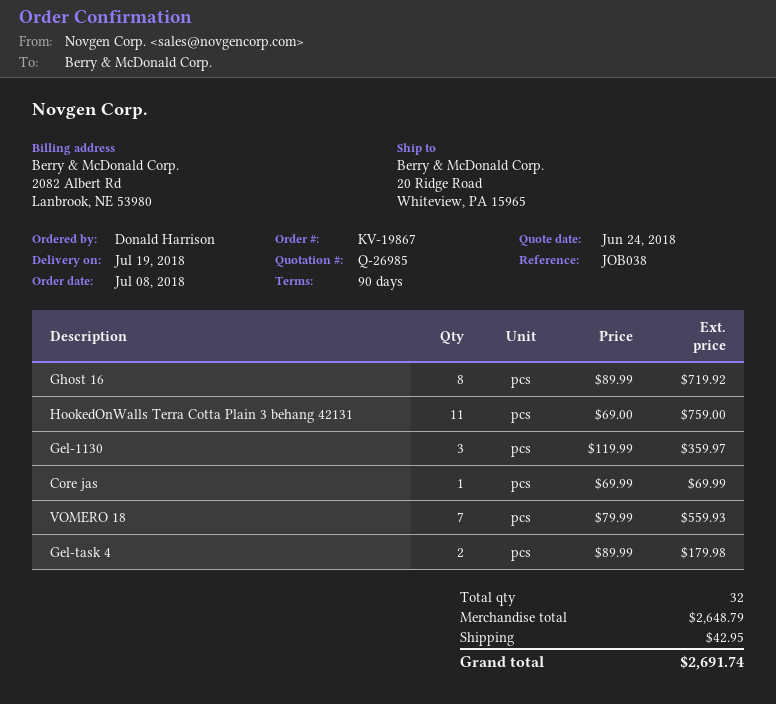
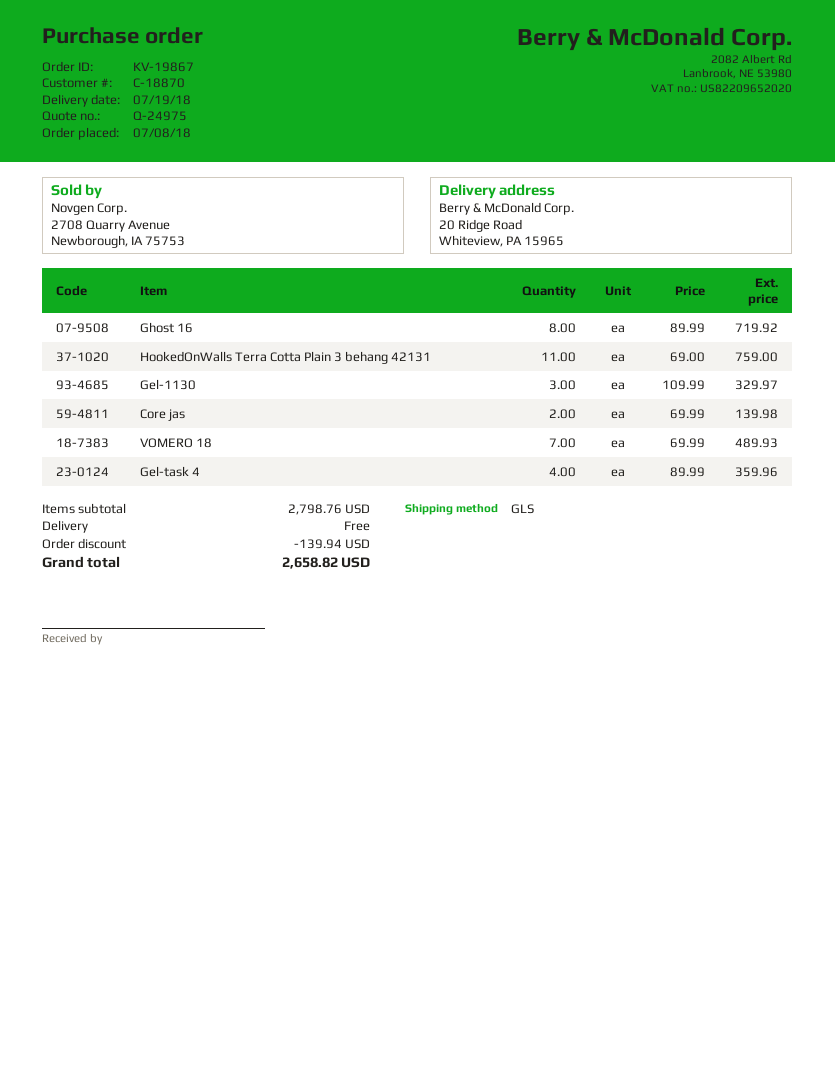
quote number: Q-26985 -> Q-24975
Gel-1130: 3 x 119.99 = 359.97 -> 3 x 109.99 = 329.97
Core jas: 1 x 69.99 = 69.99 -> 2 x 69.99 = 139.98
VOMERO 18: 7 x 79.99 = 559.93 -> 7 x 69.99 = 489.93
Gel-task 4: 2 x 89.99 = 179.98 -> 4 x 89.99 = 359.96
subtotal: 2648.79 -> 2798.76
discount: none -> 139.94
shipping: 42.95 -> 0.00
total: 2691.74 -> 2658.82

